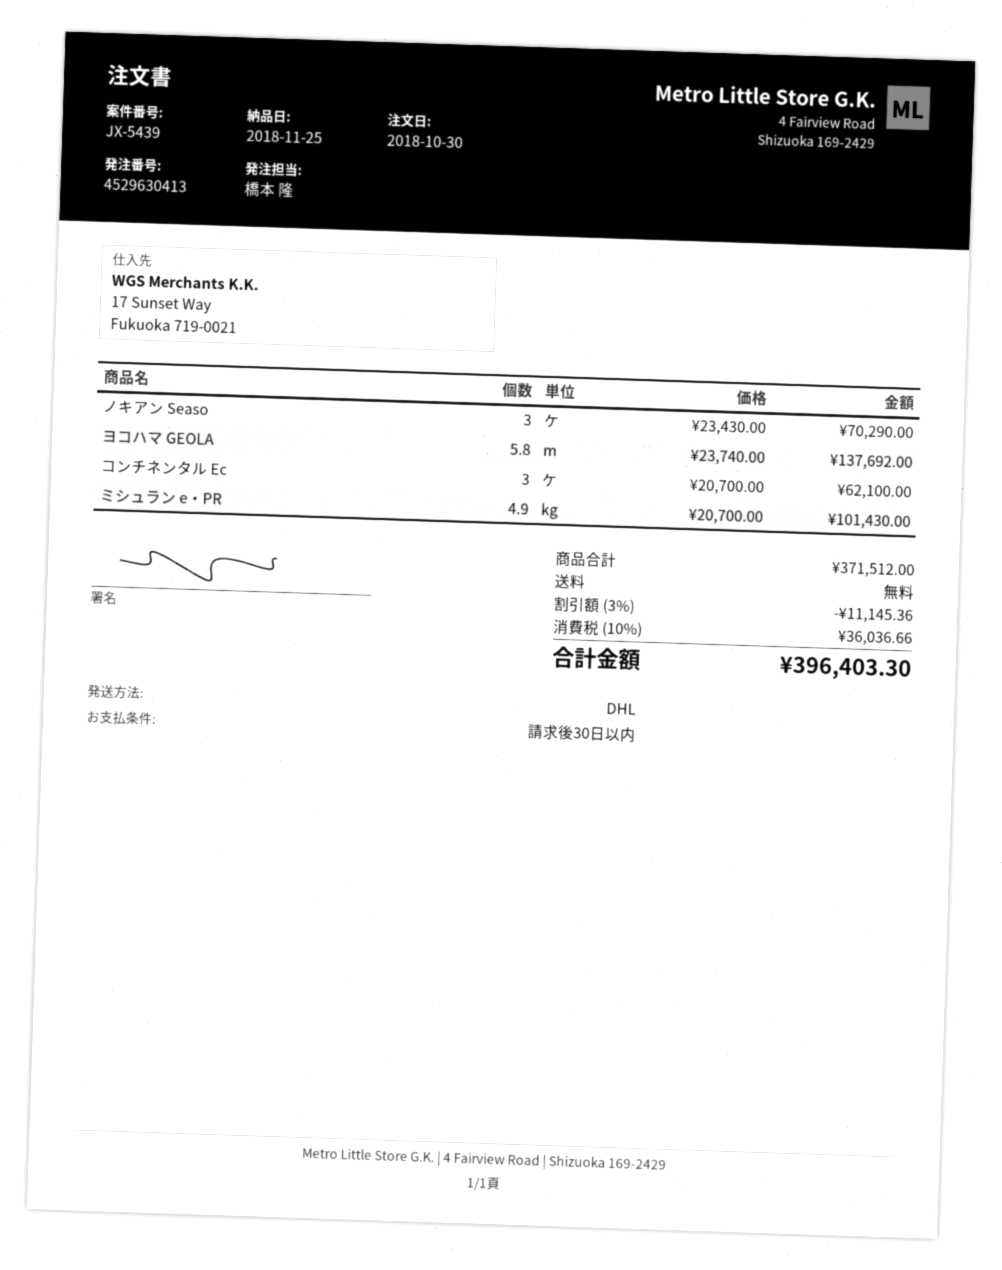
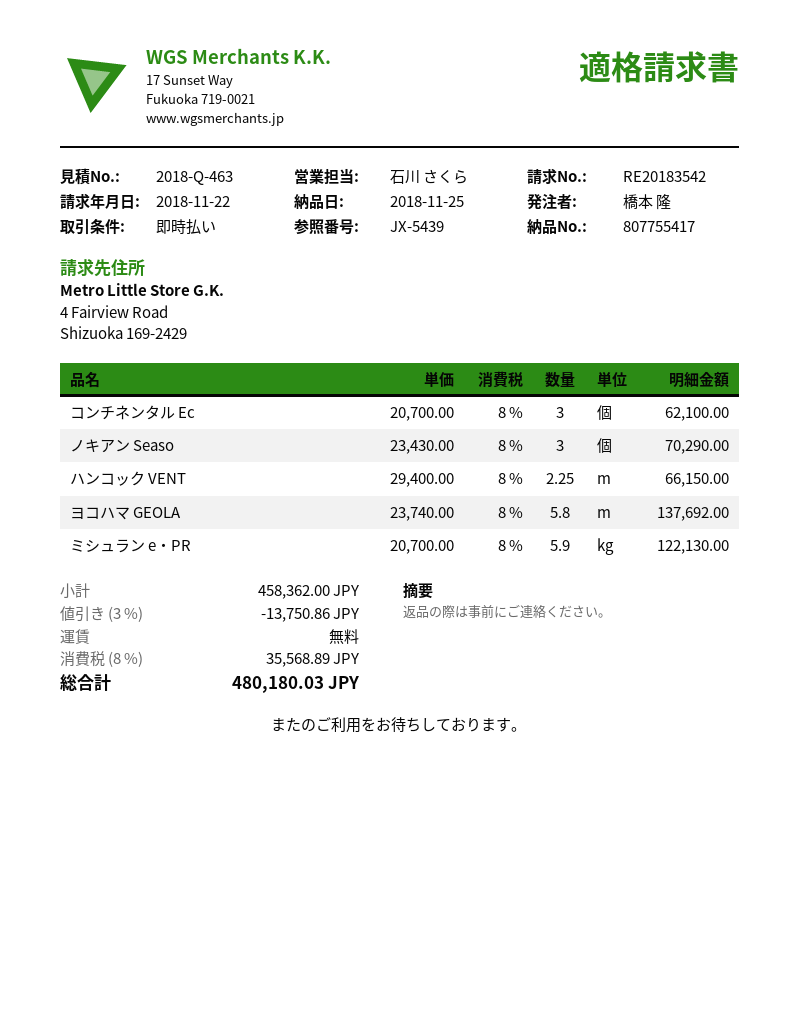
payment terms: 30 days -> on receipt
ミシュラン e・PR: 4.9 x 20700.00 = 101430.00 -> 5.9 x 20700.00 = 122130.00
ハンコック VENT: none -> 2.25 x 29400.00 = 66150.00
subtotal: 371512.00 -> 458362.00
discount: 3% = 11145.36 -> 3% = 13750.86
tax: 10% = 36036.66 -> 8% = 35568.89
total: 396403.30 -> 480180.03

